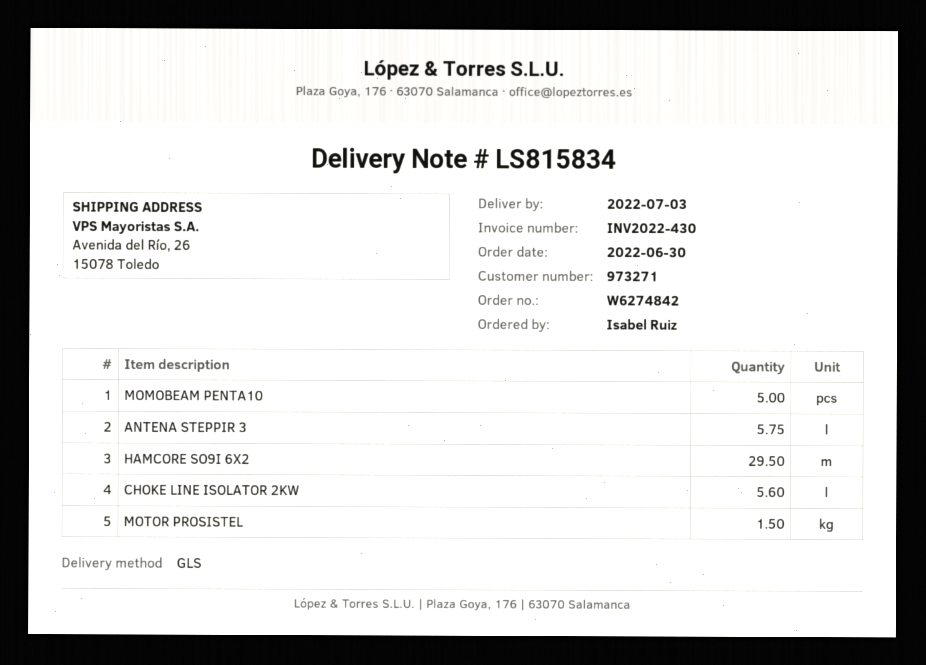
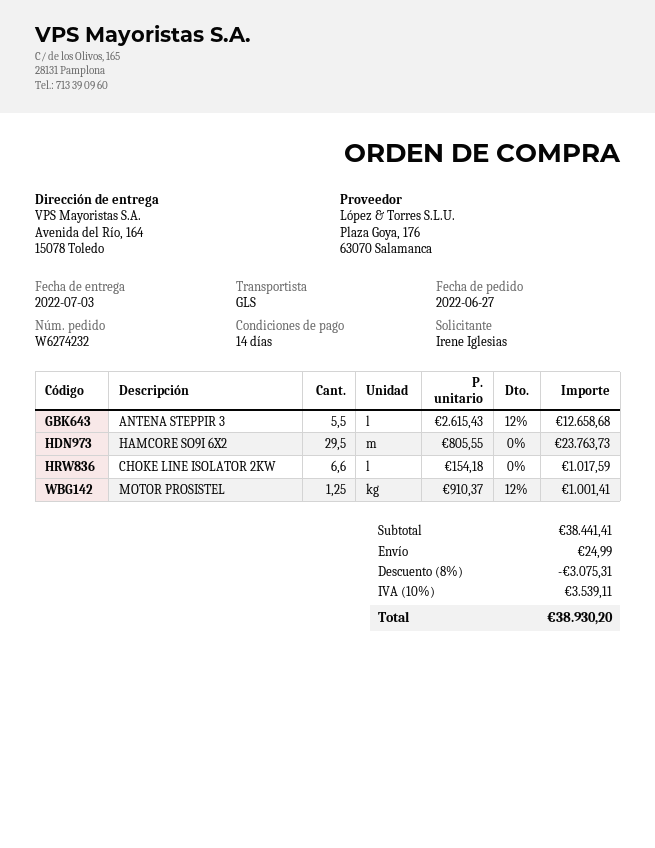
order number: W6274842 -> W6274232
order date: 2022-06-30 -> 2022-06-27
ordered by: Isabel Ruiz -> Irene Iglesias
ship to: Avenida del Río, 26, 15078 Toledo -> Avenida del Río, 164, 15078 Toledo
MOMOBEAM PENTA10: 5 -> none
ANTENA STEPPIR 3: 5.75 -> 5.5
CHOKE LINE ISOLATOR 2KW: 5.6 -> 6.6
MOTOR PROSISTEL: 1.5 -> 1.25

